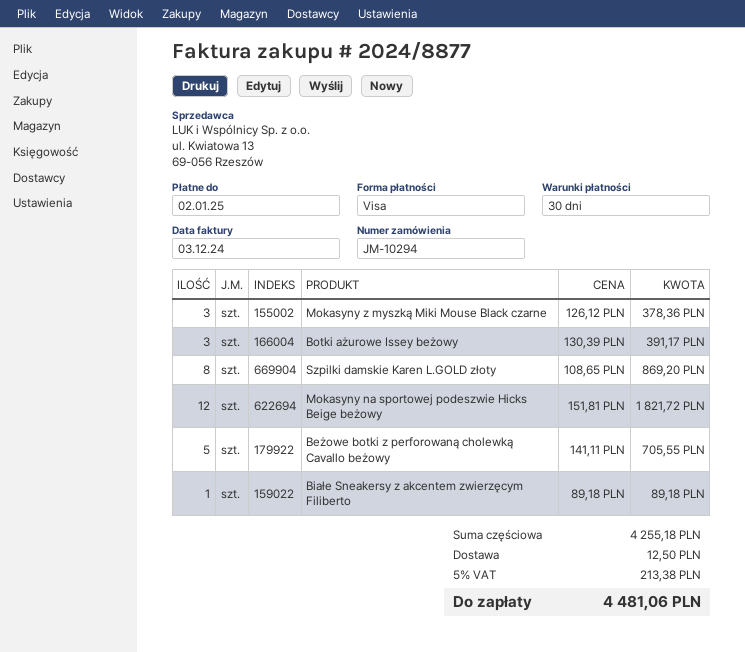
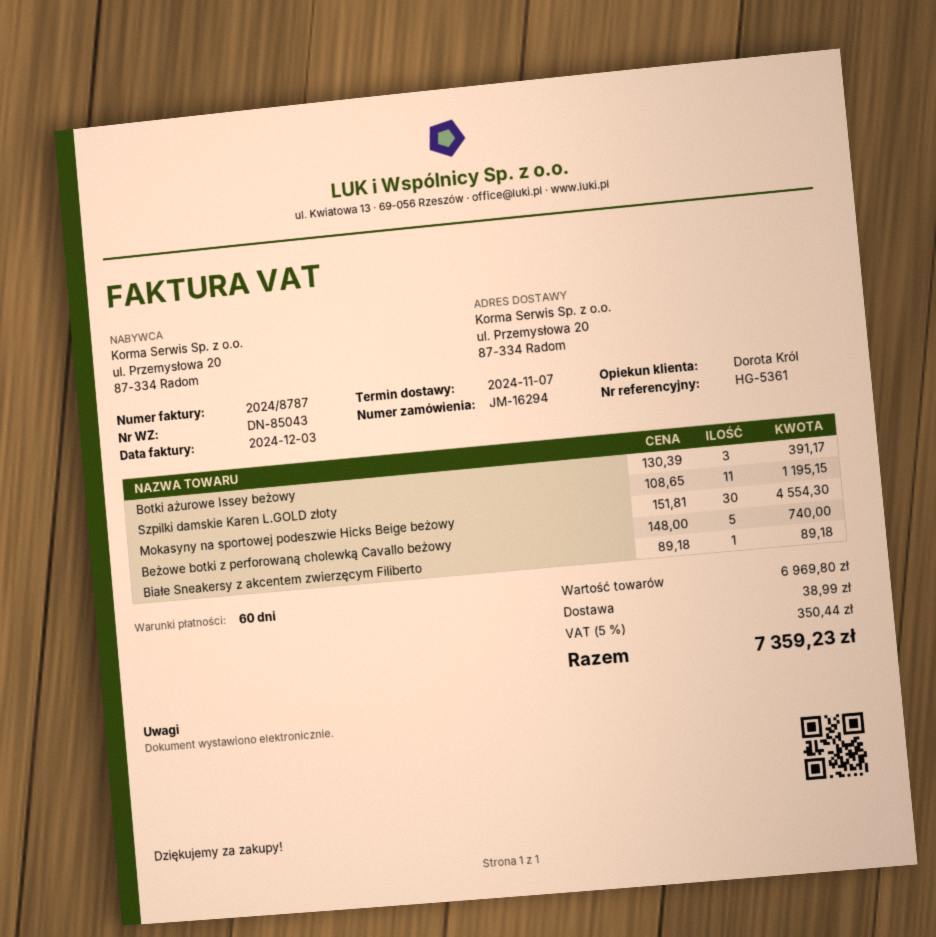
order number: JM-10294 -> JM-16294
invoice number: 2024/8877 -> 2024/8787
payment terms: 30 days -> 60 days
Mokasyny z myszką Miki Mouse Black czarne: 3 x 126.12 = 378.36 -> none
Szpilki damskie Karen L.GOLD złoty: 8 x 108.65 = 869.20 -> 11 x 108.65 = 1195.15
Mokasyny na sportowej podeszwie Hicks Beige beżowy: 12 x 151.81 = 1821.72 -> 30 x 151.81 = 4554.30
Beżowe botki z perforowaną cholewką Cavallo beżowy: 5 x 141.11 = 705.55 -> 5 x 148.00 = 740.00
subtotal: 4255.18 -> 6969.80
shipping: 12.50 -> 38.99
tax: 5% = 213.38 -> 5% = 350.44
total: 4481.06 -> 7359.23

